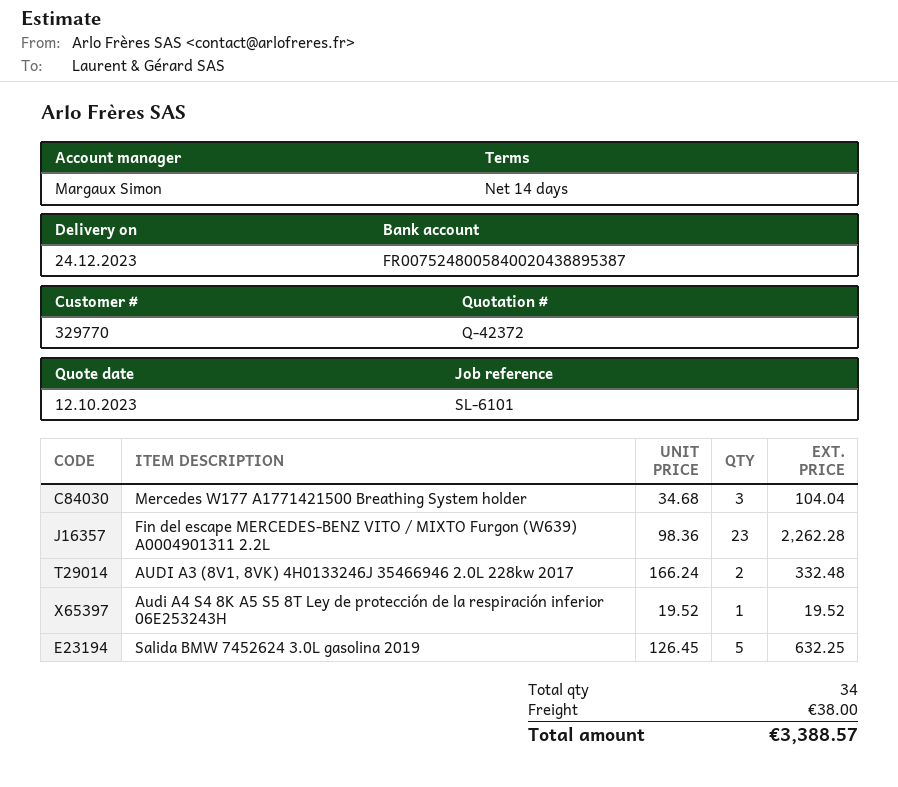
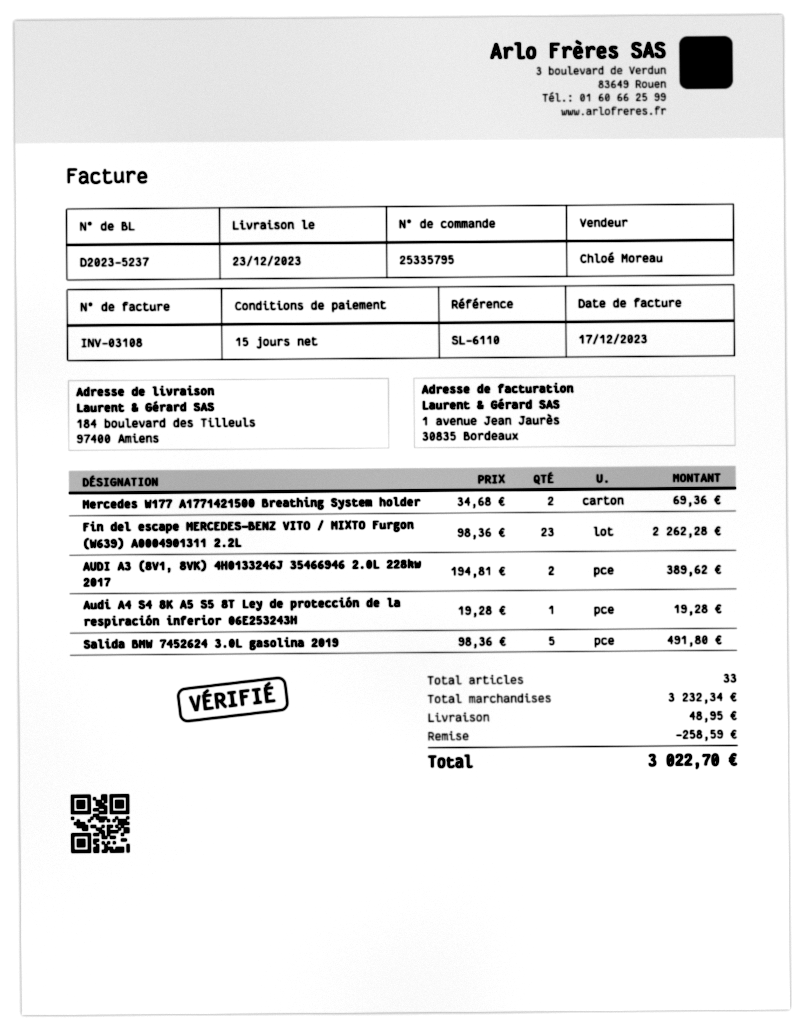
delivery date: 2023-12-24 -> 2023-12-23
payment terms: 14 days -> 15 days
reference: SL-6101 -> SL-6110
sales rep: Margaux Simon -> Chloé Moreau
Mercedes W177 A1771421500 Breathing System holder: 3 x 34.68 = 104.04 -> 2 x 34.68 = 69.36
AUDI A3 (8V1, 8VK) 4H0133246J 35466946 2.0L 228kw 2017: 2 x 166.24 = 332.48 -> 2 x 194.81 = 389.62
Audi A4 S4 8K A5 S5 8T Ley de protección de la respiración inferior 06E253243H: 1 x 19.52 = 19.52 -> 1 x 19.28 = 19.28
Salida BMW 7452624 3.0L gasolina 2019: 5 x 126.45 = 632.25 -> 5 x 98.36 = 491.80
total quantity: 34 -> 33
discount: none -> 258.59
shipping: 38.00 -> 48.95
total: 3388.57 -> 3022.70

